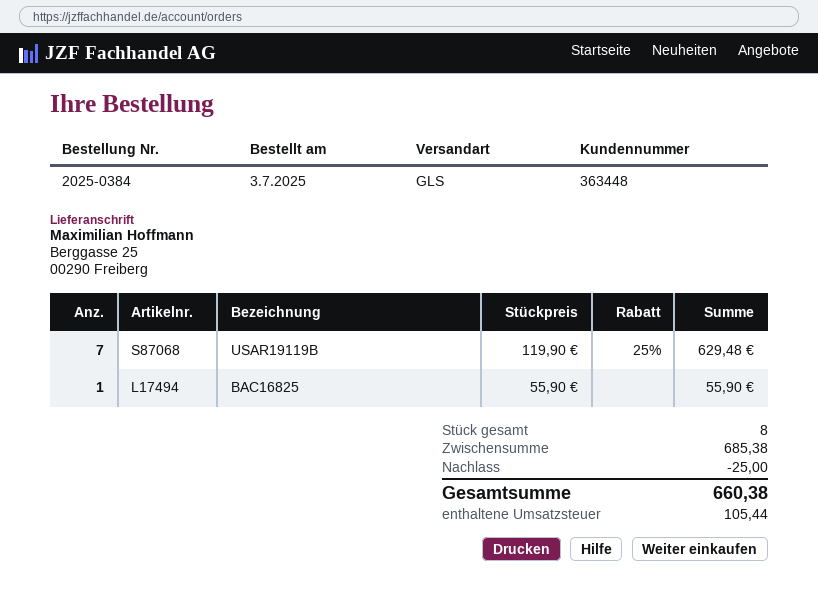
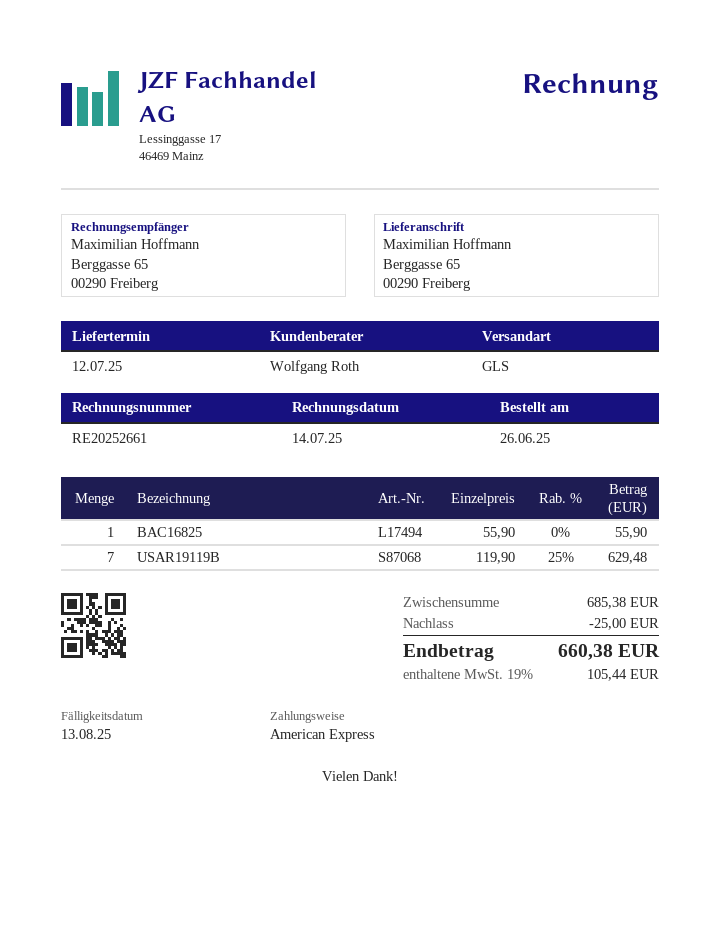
order date: 2025-07-03 -> 2025-06-26
ship to: Berggasse 25, 00290 Freiberg -> Berggasse 65, 00290 Freiberg

